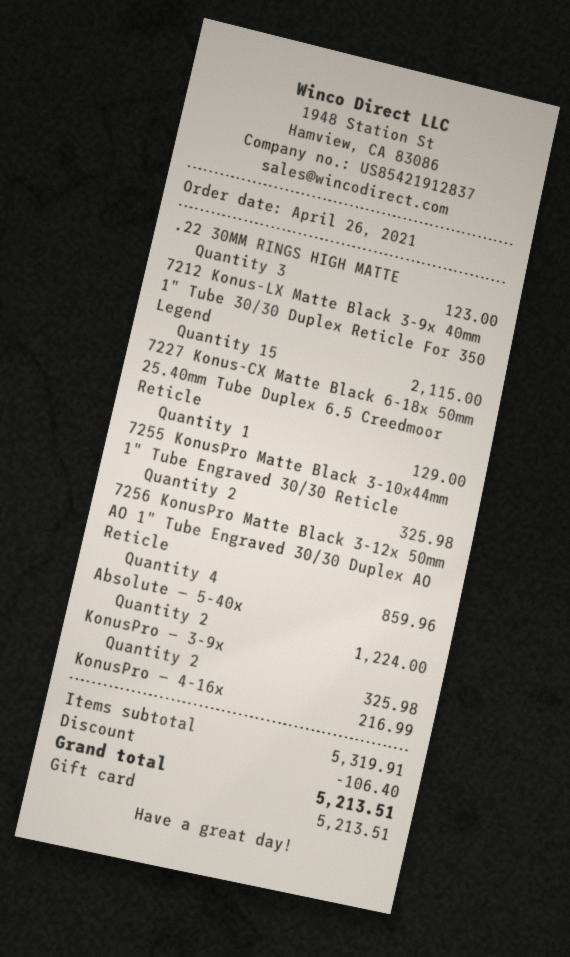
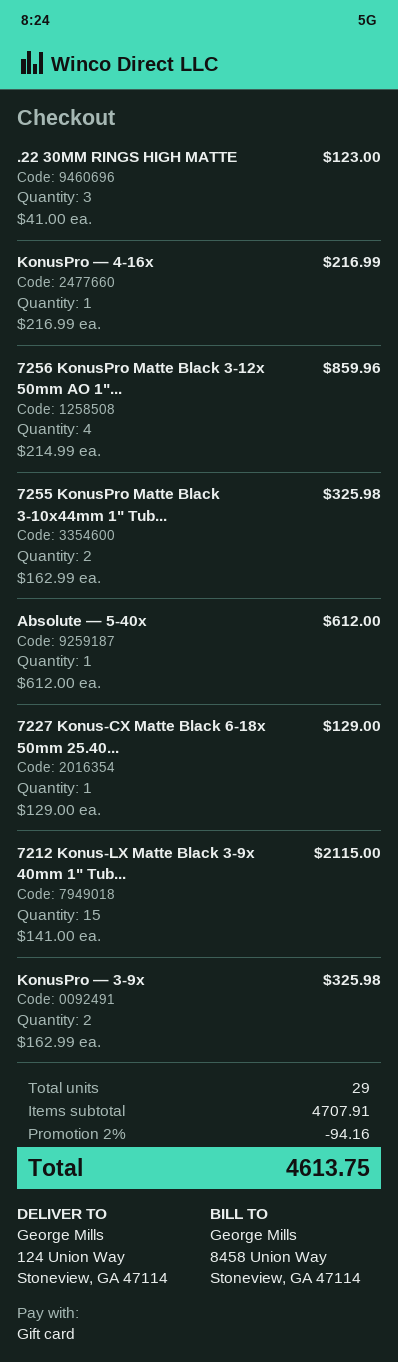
Absolute — 5-40x: 2 for 1224.00 -> 1 for 612.00
subtotal: 5319.91 -> 4707.91
discount: 106.40 -> 94.16
total: 5213.51 -> 4613.75

